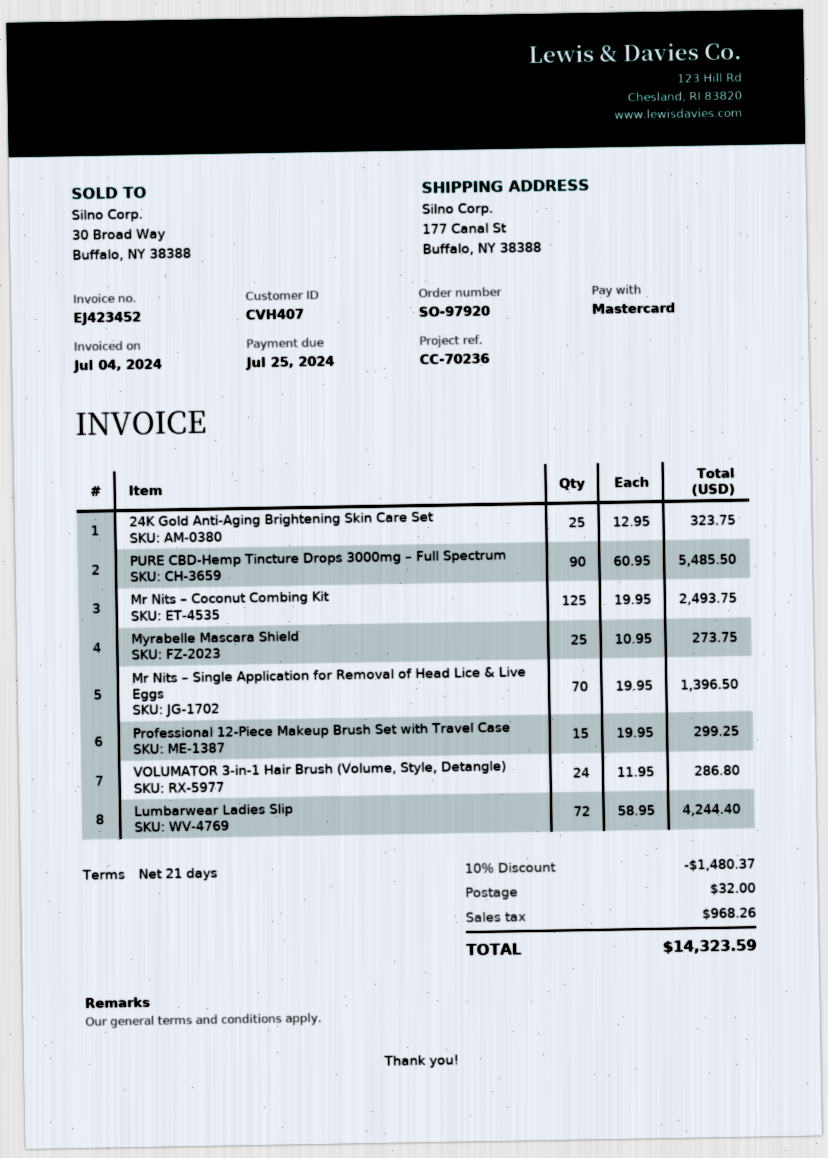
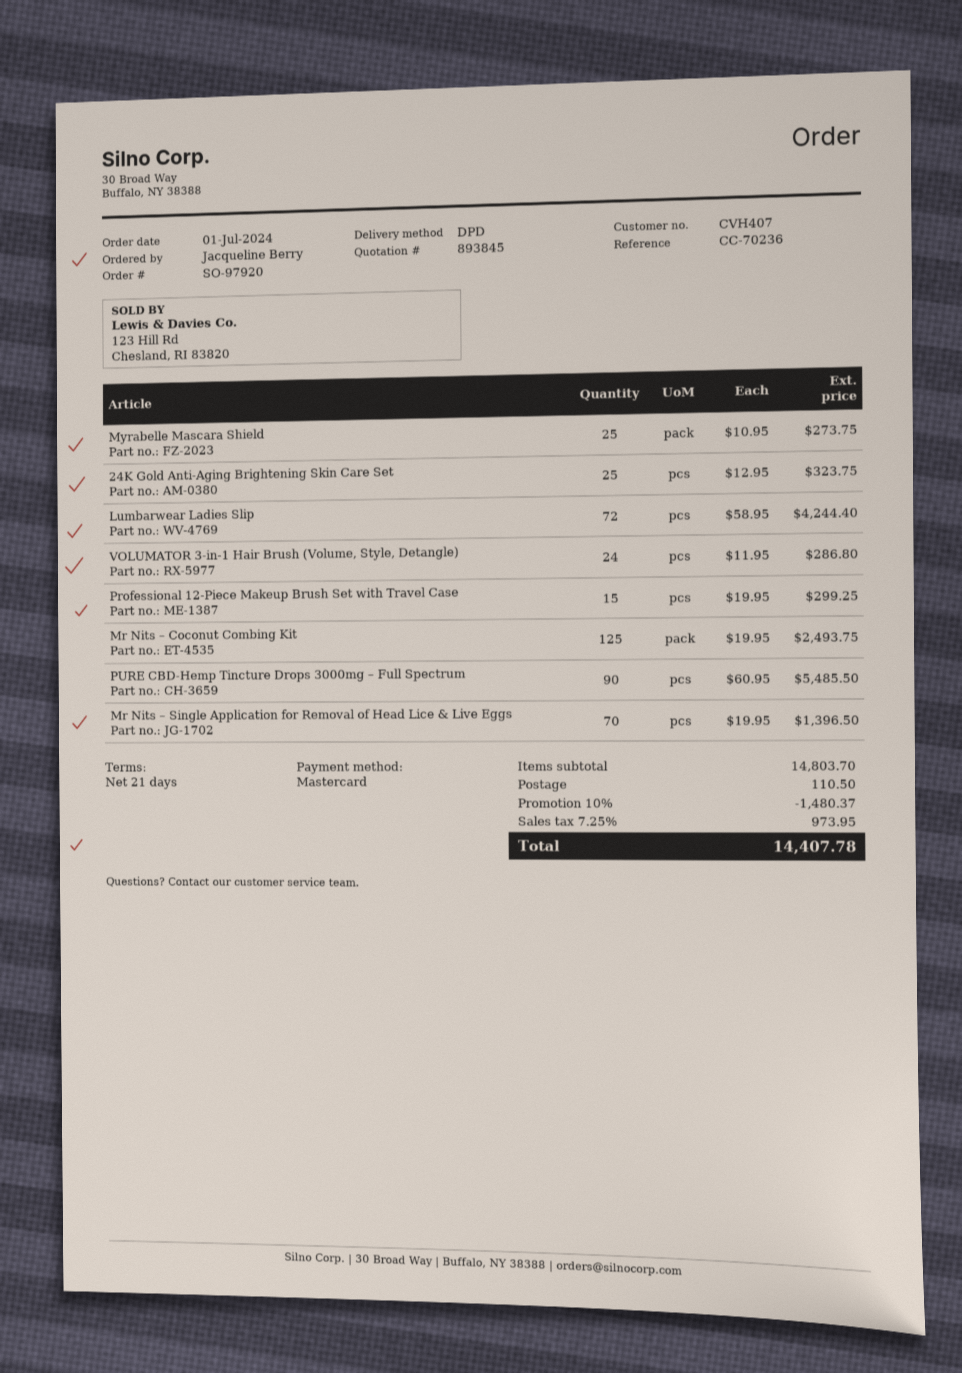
shipping: 32.00 -> 110.50
tax: 968.26 -> 973.95
total: 14323.59 -> 14407.78

